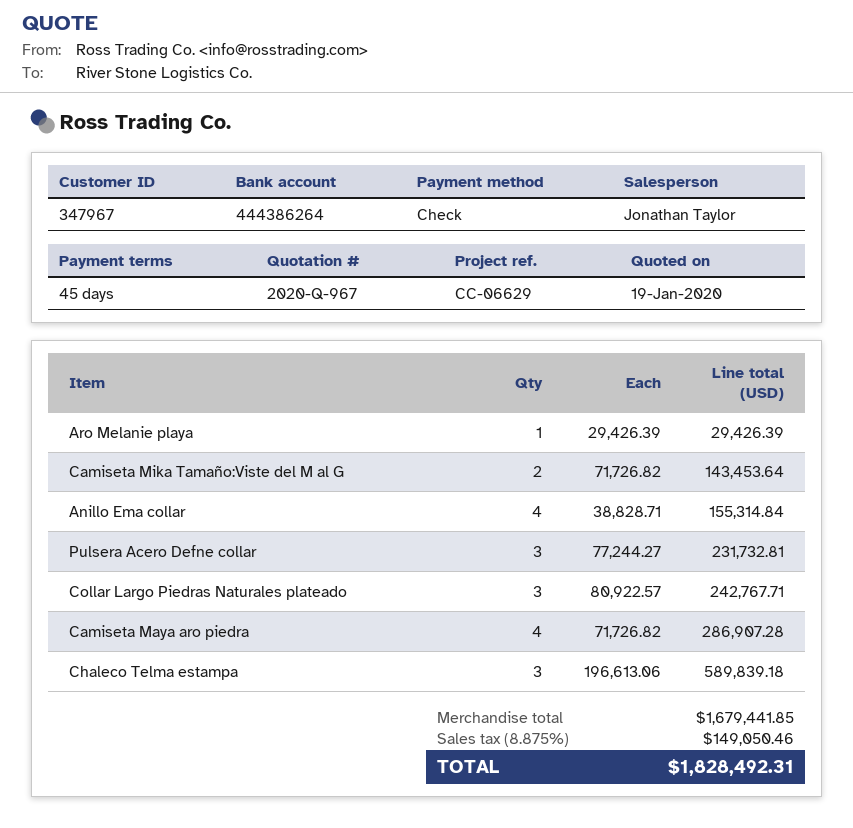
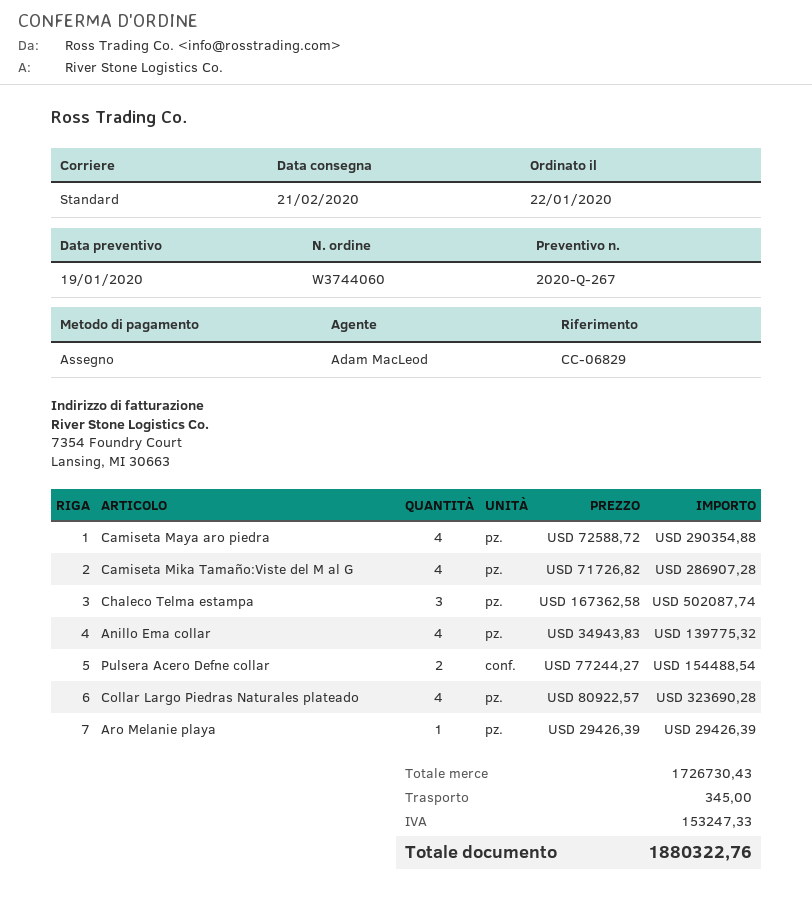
quote number: 2020-Q-967 -> 2020-Q-267
reference: CC-06629 -> CC-06829
sales rep: Jonathan Taylor -> Adam MacLeod
Camiseta Mika Tamaño:Viste del M al G: 2 x 71726.82 = 143453.64 -> 4 x 71726.82 = 286907.28
Anillo Ema collar: 4 x 38828.71 = 155314.84 -> 4 x 34943.83 = 139775.32
Pulsera Acero Defne collar: 3 x 77244.27 = 231732.81 -> 2 x 77244.27 = 154488.54
Collar Largo Piedras Naturales plateado: 3 x 80922.57 = 242767.71 -> 4 x 80922.57 = 323690.28
Camiseta Maya aro piedra: 4 x 71726.82 = 286907.28 -> 4 x 72588.72 = 290354.88
Chaleco Telma estampa: 3 x 196613.06 = 589839.18 -> 3 x 167362.58 = 502087.74
subtotal: 1679441.85 -> 1726730.43
shipping: none -> 345.00
tax: 149050.46 -> 153247.33
total: 1828492.31 -> 1880322.76

